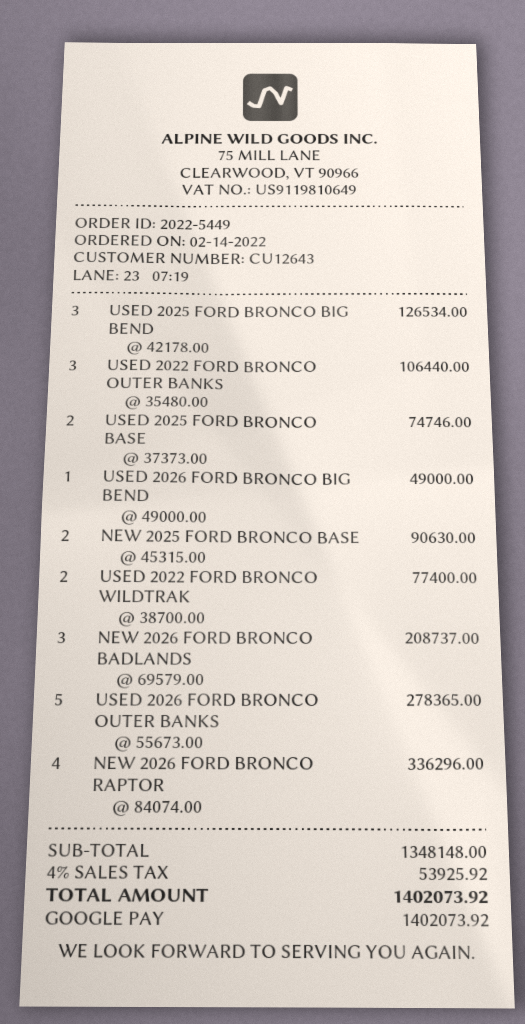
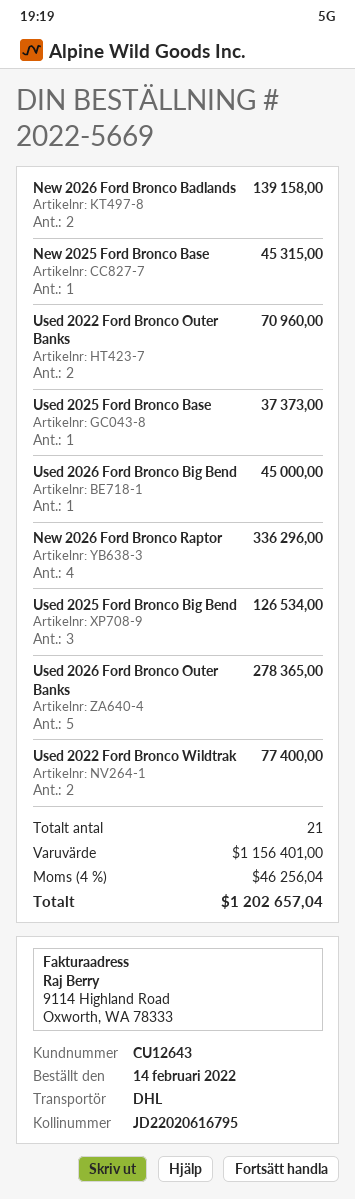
order number: 2022-5449 -> 2022-5669
USED 2022 FORD BRONCO OUTER BANKS: 3 for 106440.00 -> 2 for 70960.00
USED 2025 FORD BRONCO BASE: 2 for 74746.00 -> 1 for 37373.00
USED 2026 FORD BRONCO BIG BEND: 1 for 49000.00 -> 1 for 45000.00
NEW 2025 FORD BRONCO BASE: 2 for 90630.00 -> 1 for 45315.00
NEW 2026 FORD BRONCO BADLANDS: 3 for 208737.00 -> 2 for 139158.00
subtotal: 1348148.00 -> 1156401.00
tax: 4% = 53925.92 -> 4% = 46256.04
total: 1402073.92 -> 1202657.04

